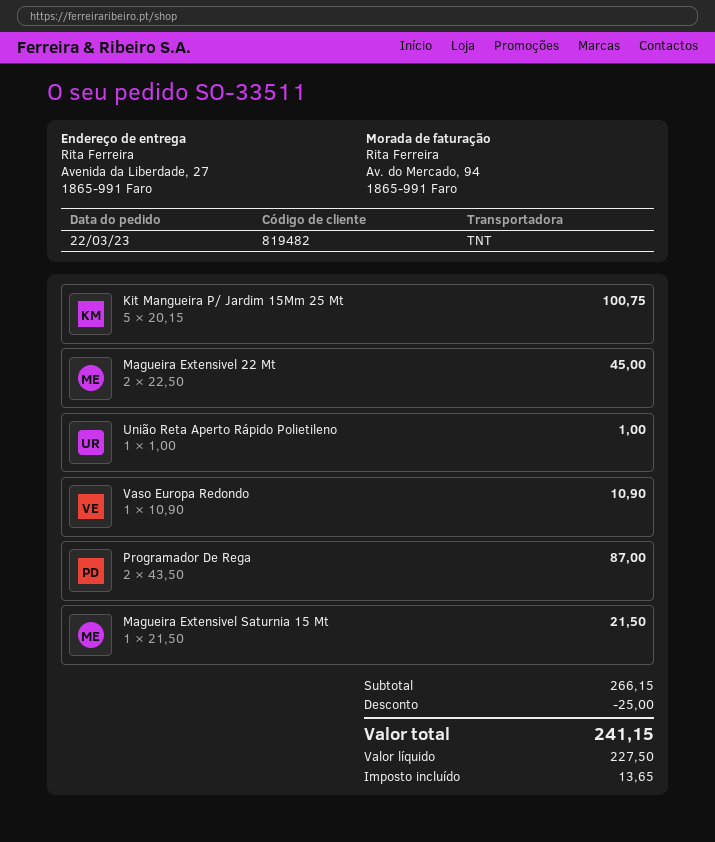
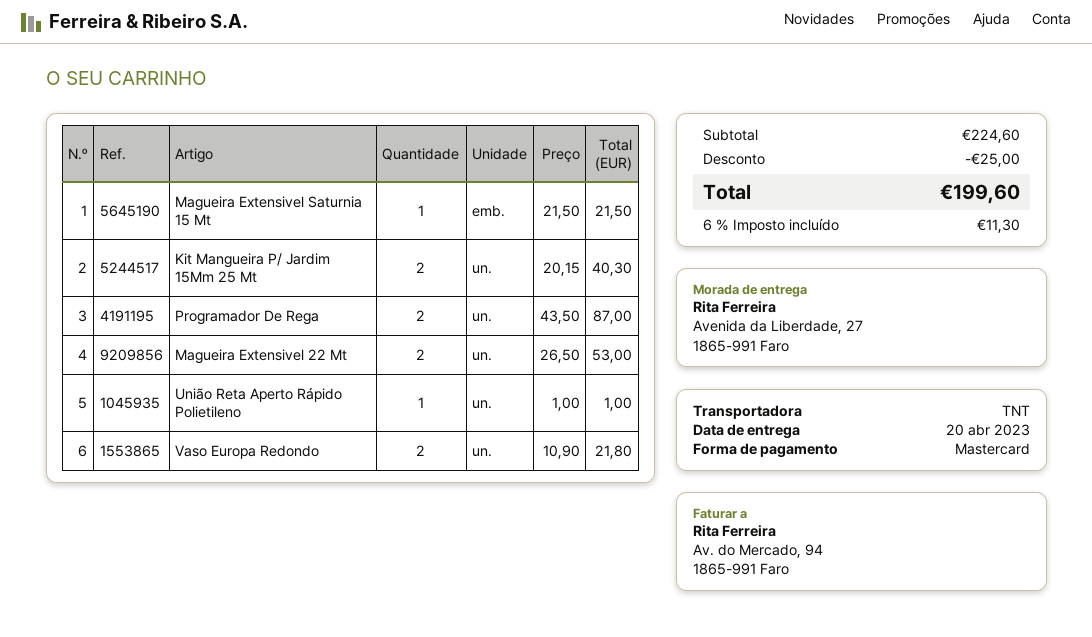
Kit Mangueira P/ Jardim 15Mm 25 Mt: 5 x 20.15 = 100.75 -> 2 x 20.15 = 40.30
Magueira Extensivel 22 Mt: 2 x 22.50 = 45.00 -> 2 x 26.50 = 53.00
Vaso Europa Redondo: 1 x 10.90 = 10.90 -> 2 x 10.90 = 21.80
subtotal: 266.15 -> 224.60
tax: 13.65 -> 11.30
total: 241.15 -> 199.60

